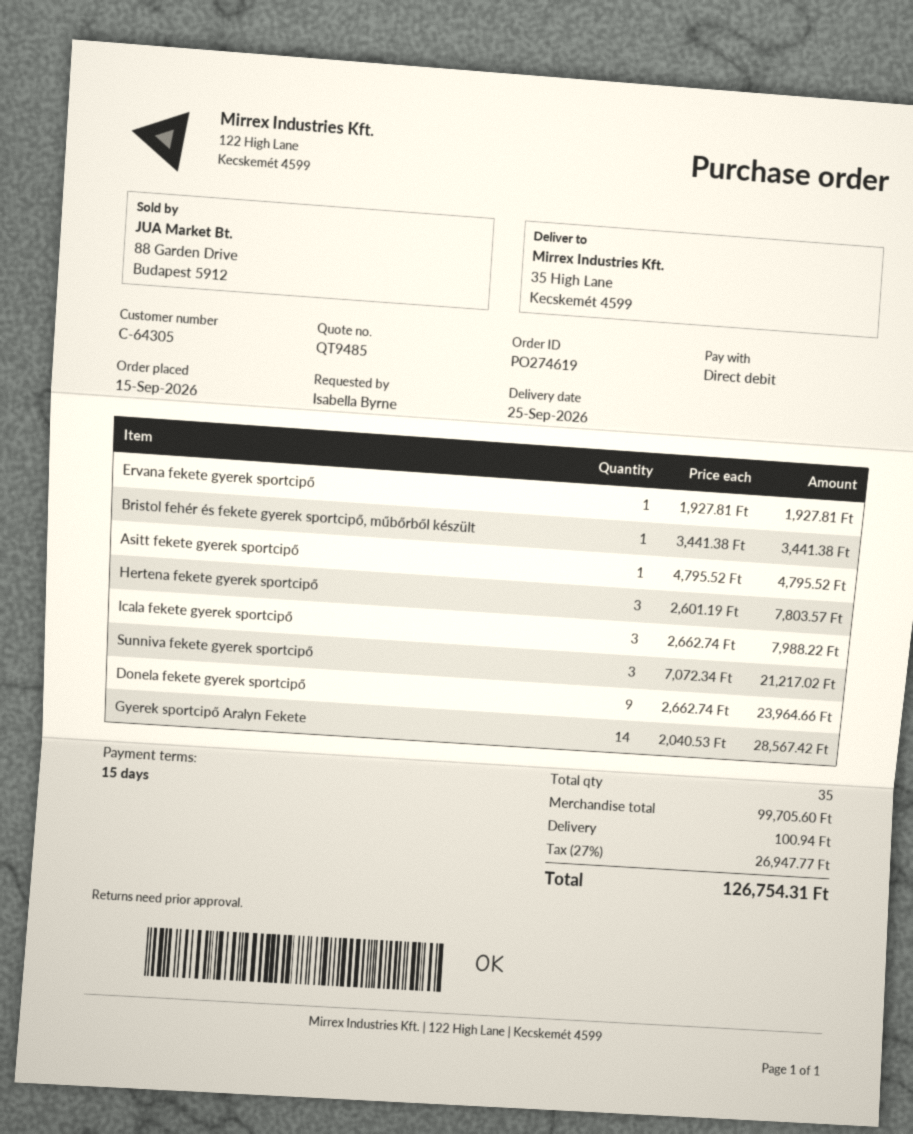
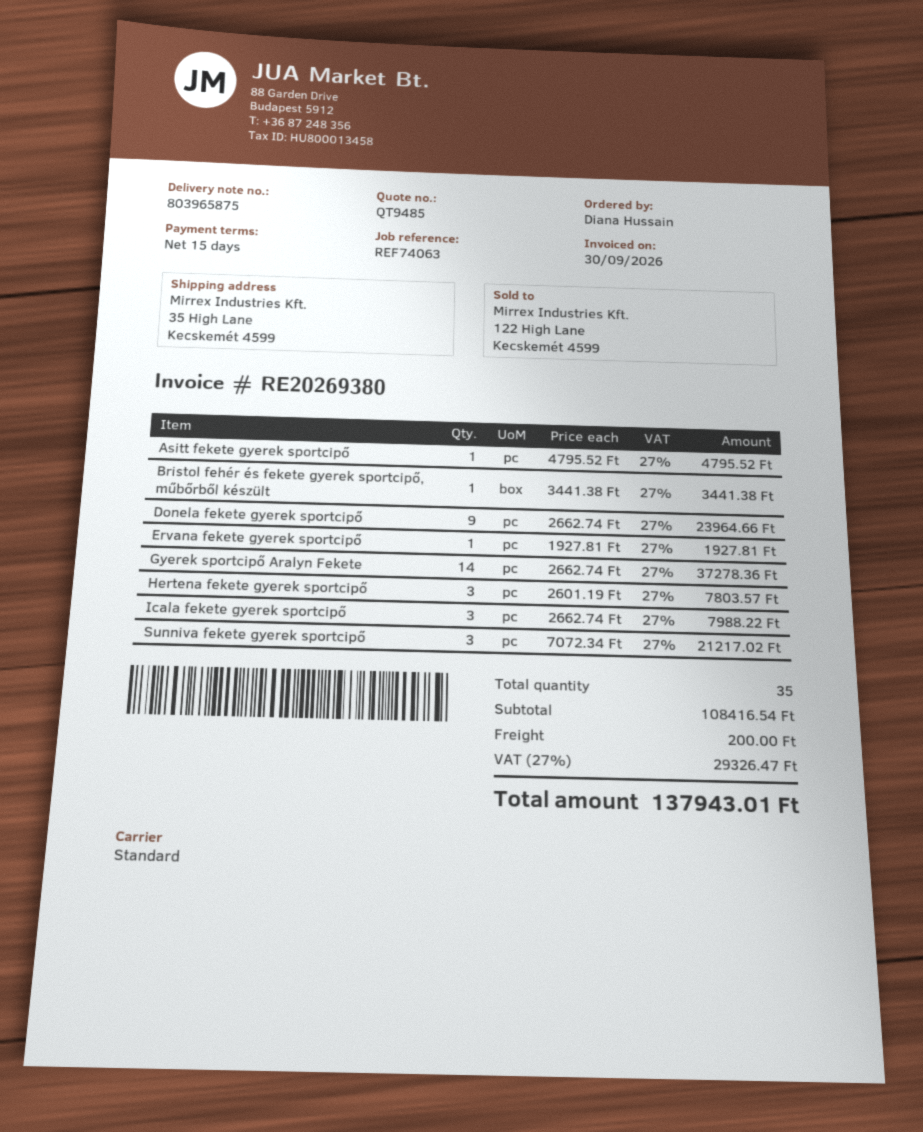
ordered by: Isabella Byrne -> Diana Hussain
Gyerek sportcipő Aralyn Fekete: 14 x 2040.53 = 28567.42 -> 14 x 2662.74 = 37278.36
subtotal: 99705.60 -> 108416.54
shipping: 100.94 -> 200.00
tax: 27% = 26947.77 -> 27% = 29326.47
total: 126754.31 -> 137943.01

